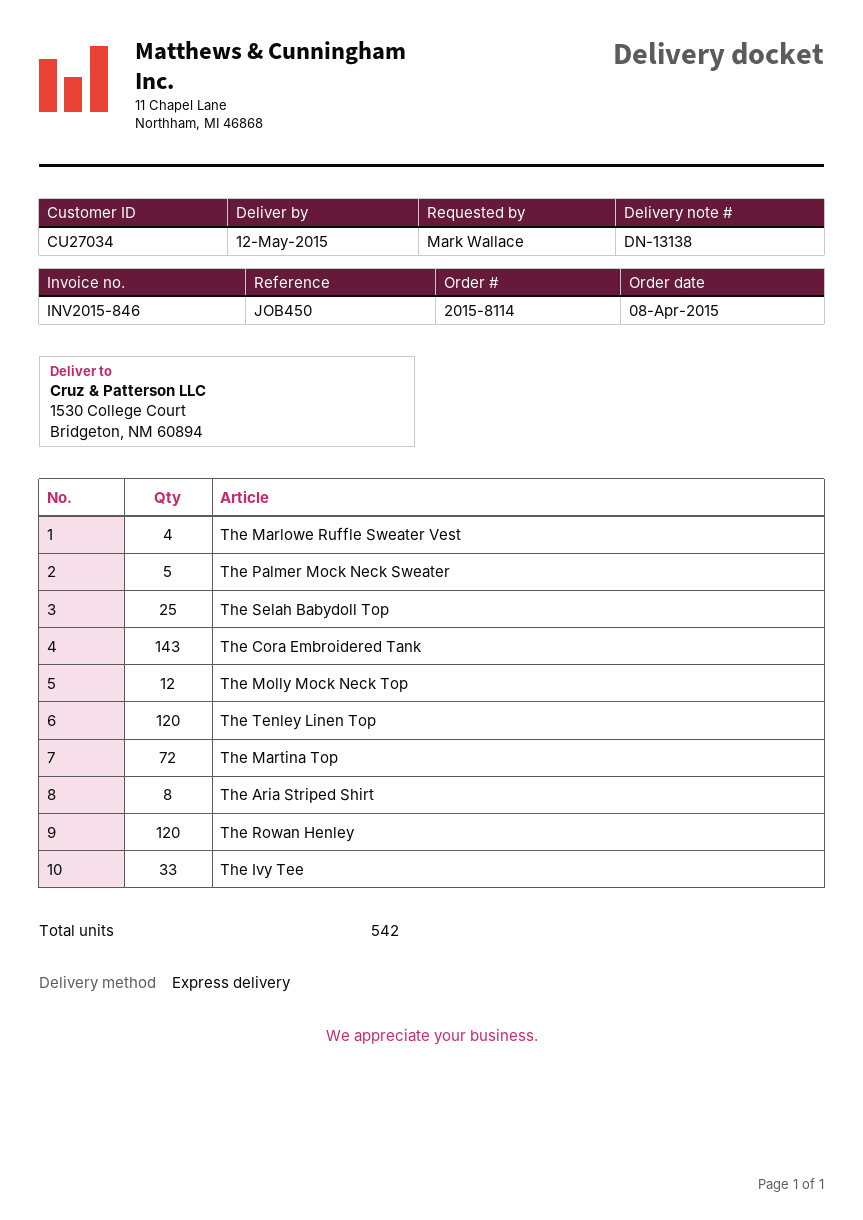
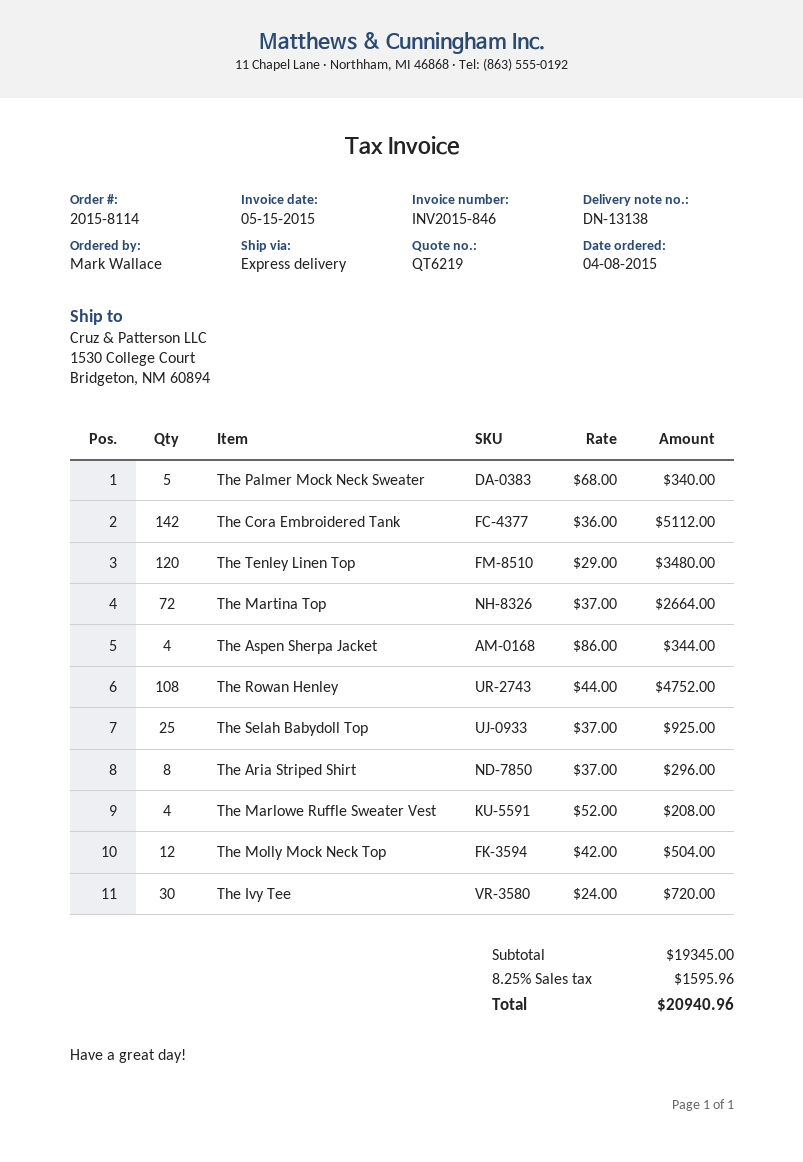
The Cora Embroidered Tank: 143 -> 142
The Rowan Henley: 120 -> 108
The Ivy Tee: 33 -> 30
The Aspen Sherpa Jacket: none -> 4

